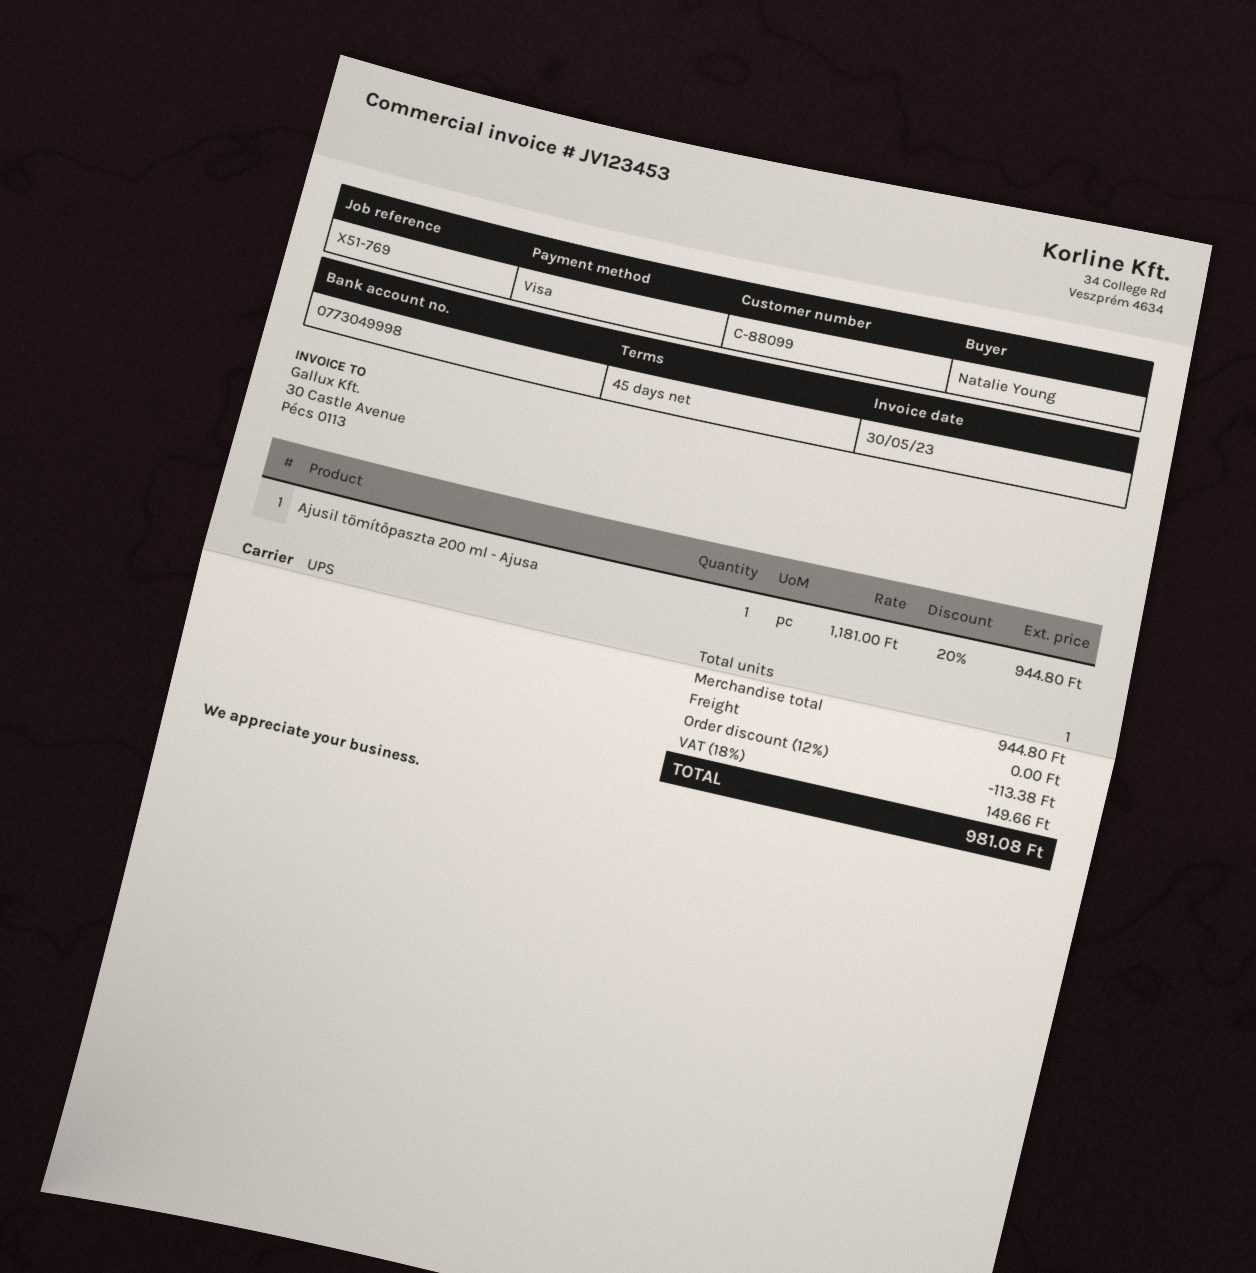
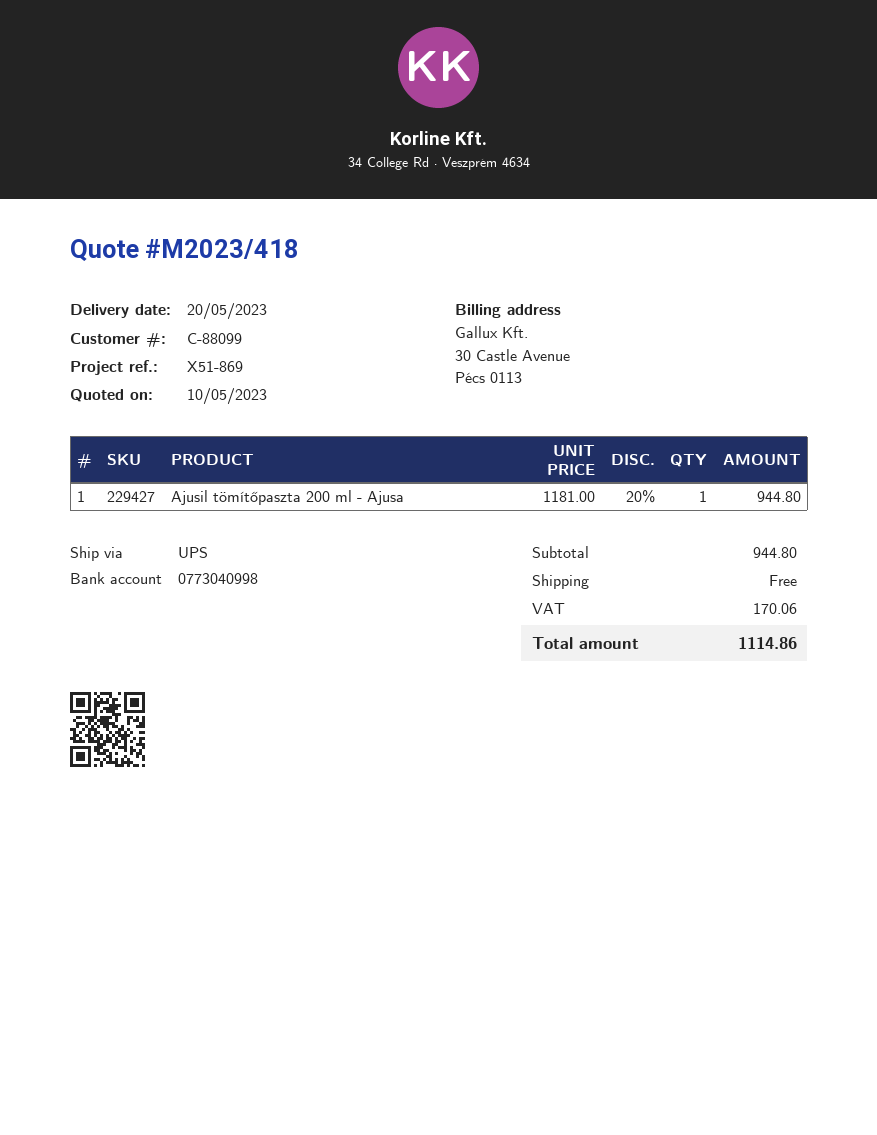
reference: X51-769 -> X51-869
bank account: 0773049998 -> 0773040998
discount: 12% = 113.38 -> none
tax: 149.66 -> 170.06
total: 981.08 -> 1114.86

